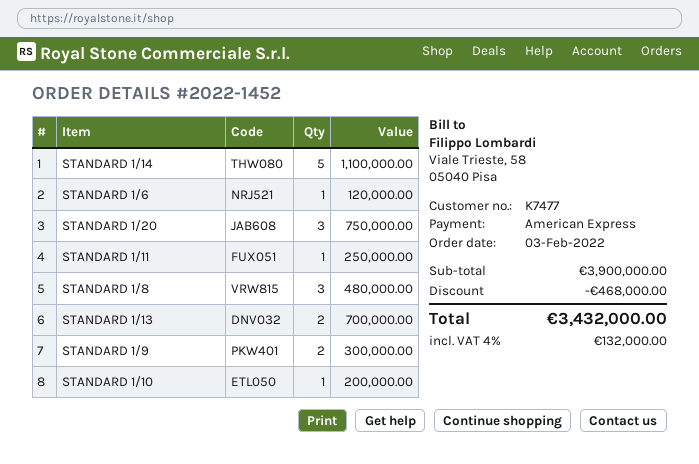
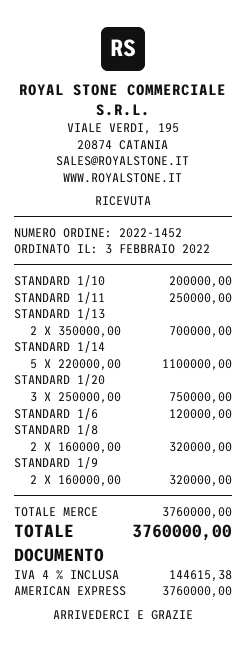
STANDARD 1/8: 3 for 480000.00 -> 2 for 320000.00
STANDARD 1/9: 2 for 300000.00 -> 2 for 320000.00
subtotal: 3900000.00 -> 3760000.00
discount: 468000.00 -> none
tax: 4% = 132000.00 -> 4% = 144615.38
total: 3432000.00 -> 3760000.00

